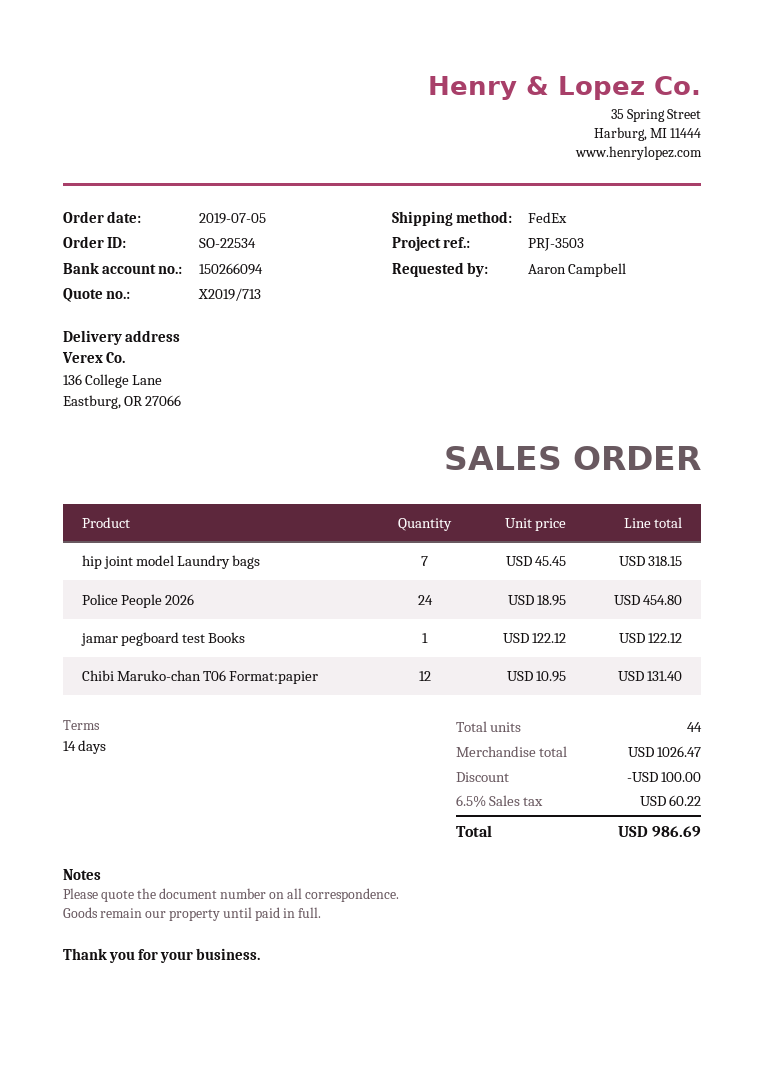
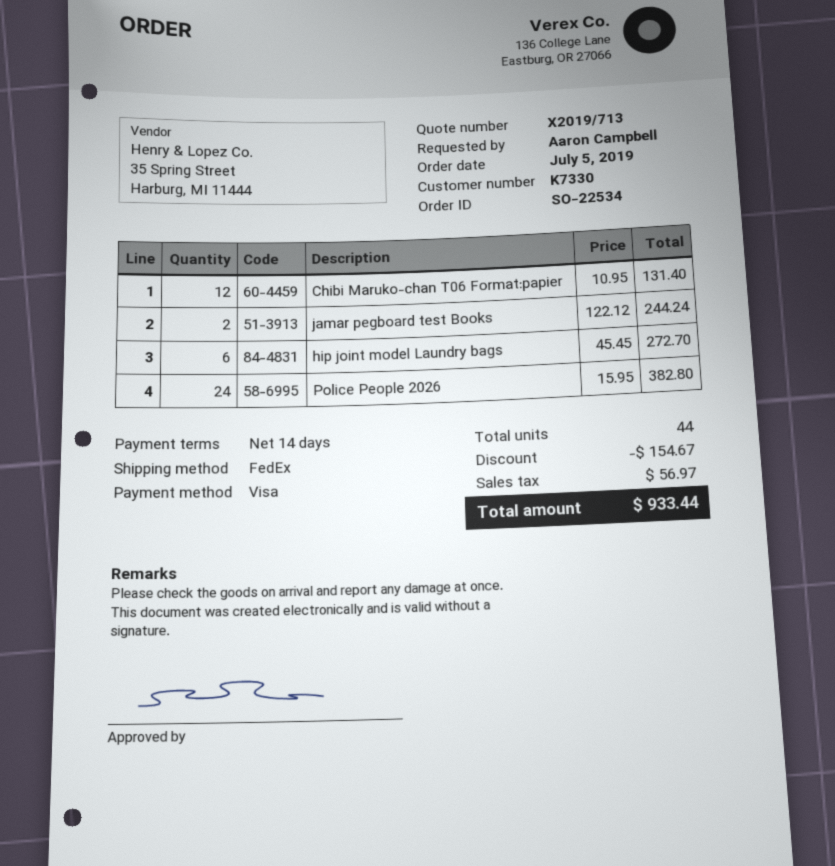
hip joint model Laundry bags: 7 x 45.45 = 318.15 -> 6 x 45.45 = 272.70
Police People 2026: 24 x 18.95 = 454.80 -> 24 x 15.95 = 382.80
jamar pegboard test Books: 1 x 122.12 = 122.12 -> 2 x 122.12 = 244.24
discount: 100.00 -> 154.67
tax: 60.22 -> 56.97
total: 986.69 -> 933.44

